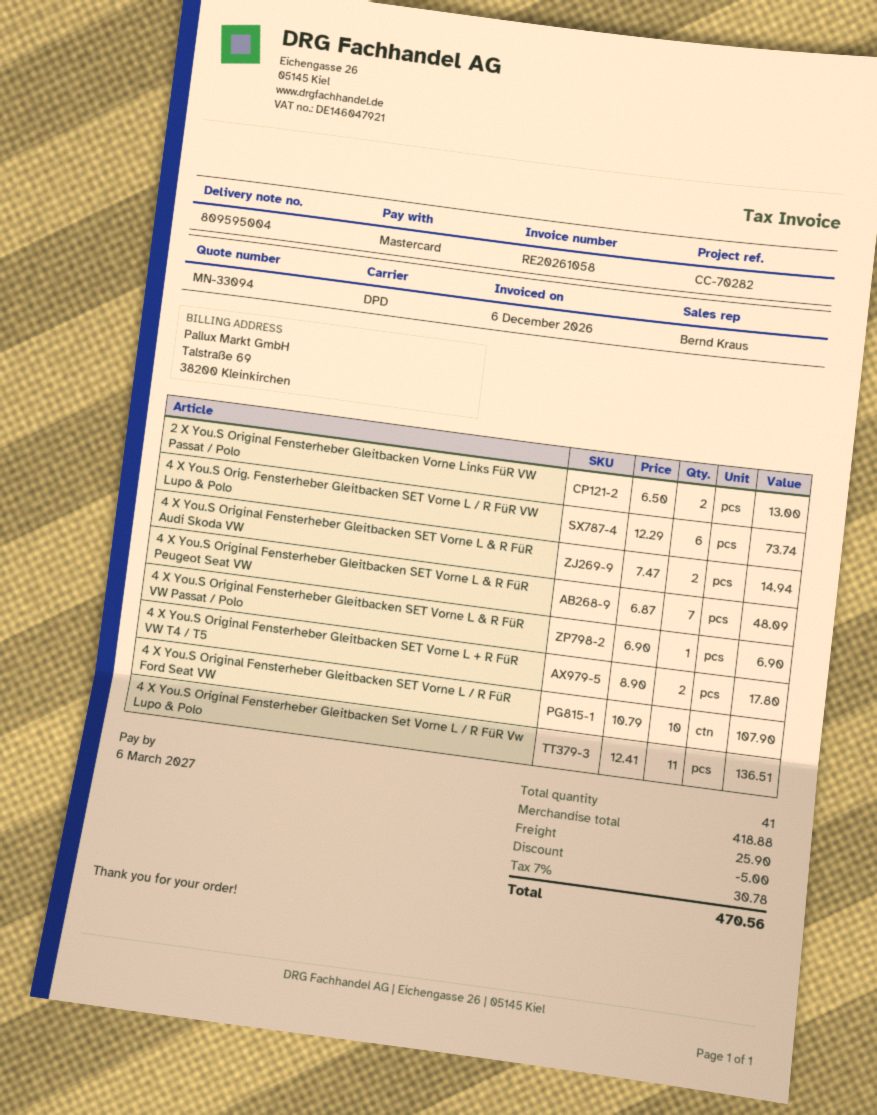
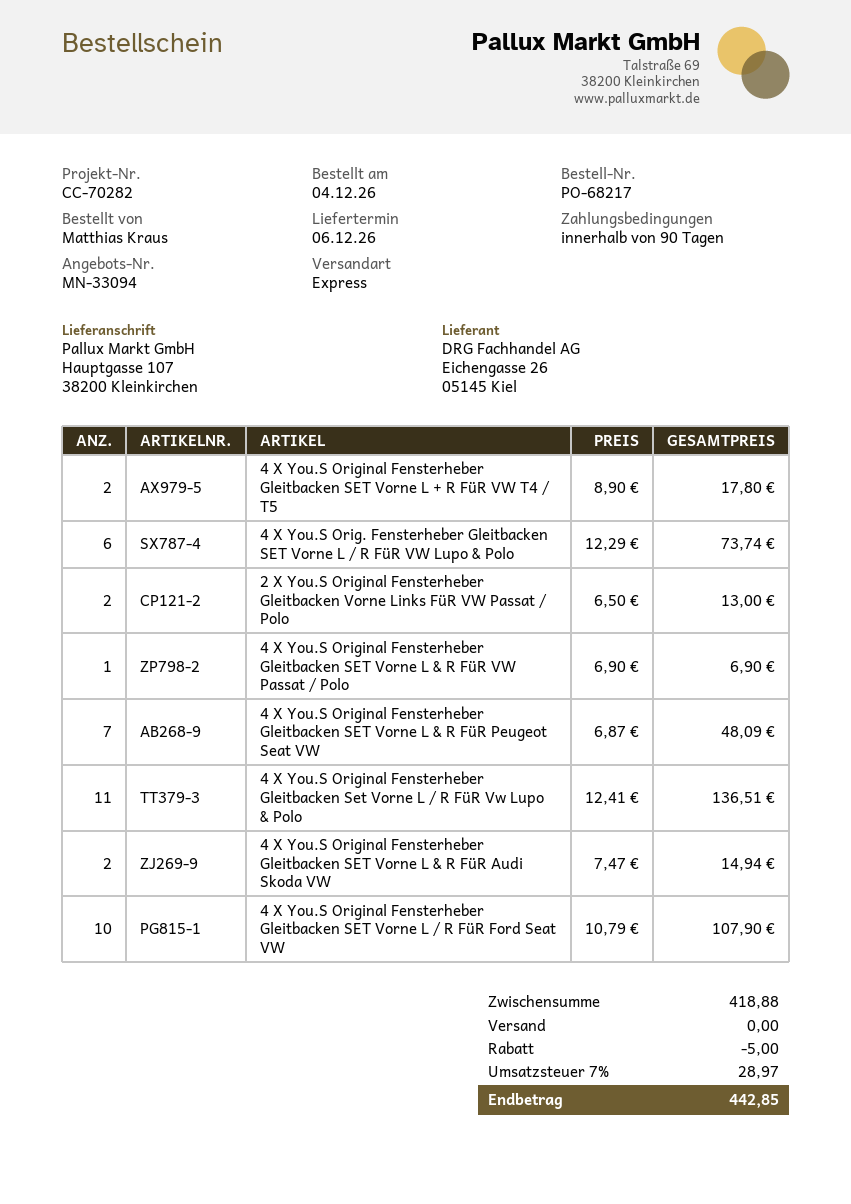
shipping method: DPD -> express
shipping: 25.90 -> 0.00
tax: 7% = 30.78 -> 7% = 28.97
total: 470.56 -> 442.85

